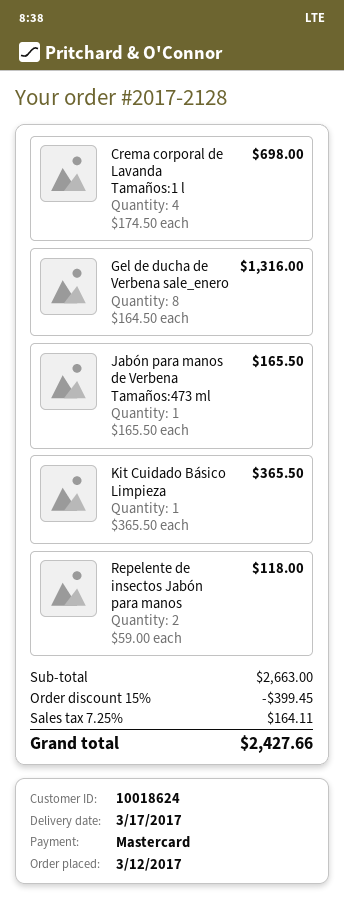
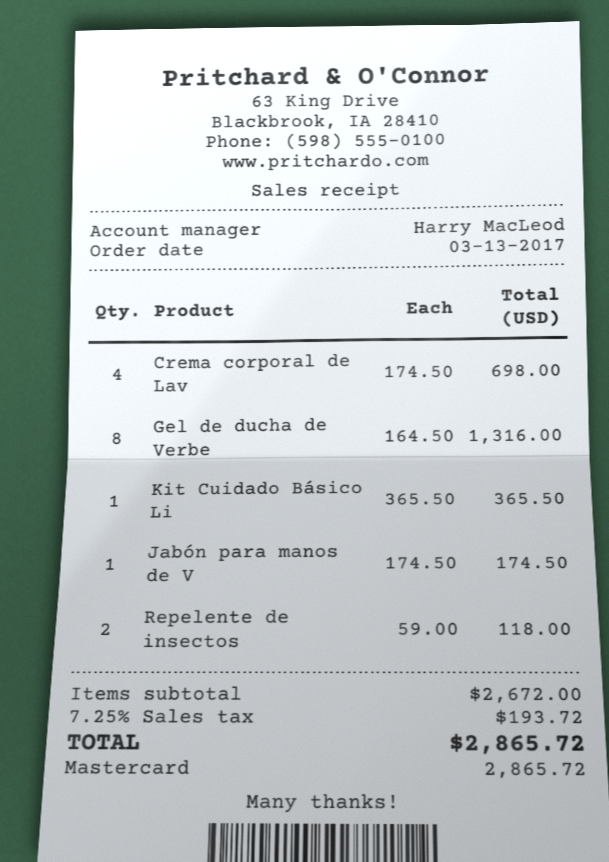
order date: 2017-03-12 -> 2017-03-13
Jabón para manos de Verbena Tamaños:473 ml: 1 x 165.50 = 165.50 -> 1 x 174.50 = 174.50
subtotal: 2663.00 -> 2672.00
discount: 15% = 399.45 -> none
tax: 7.25% = 164.11 -> 7.25% = 193.72
total: 2427.66 -> 2865.72

